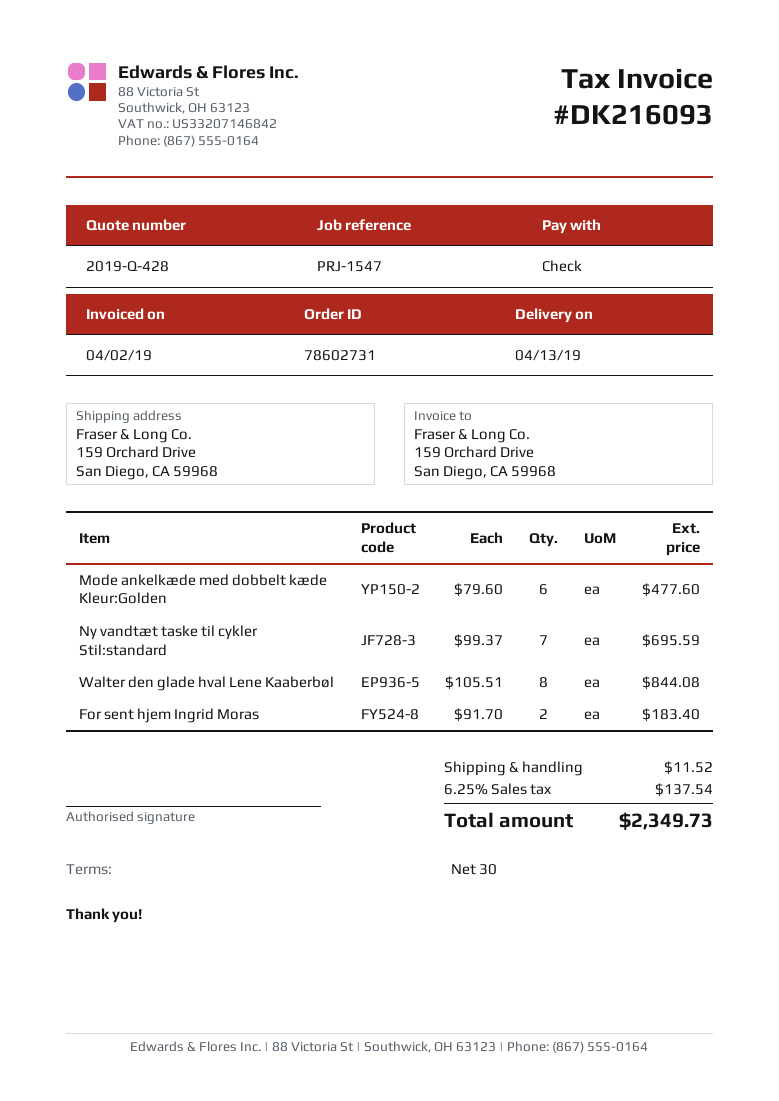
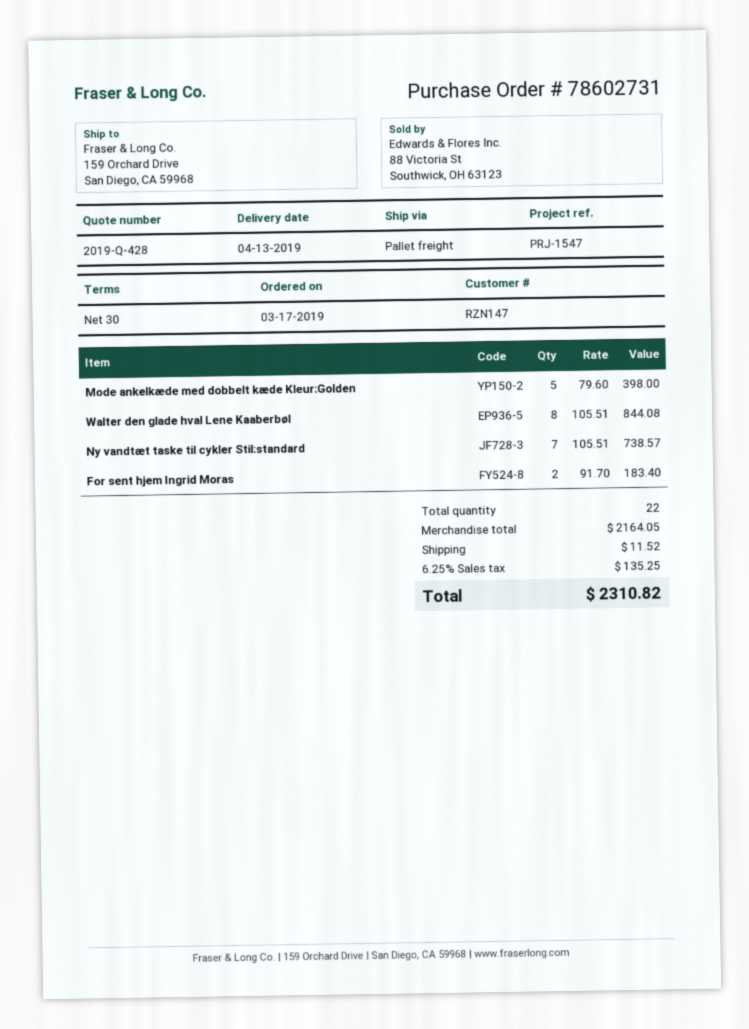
Mode ankelkæde med dobbelt kæde Kleur:Golden: 6 x 79.60 = 477.60 -> 5 x 79.60 = 398.00
Ny vandtæt taske til cykler Stil:standard: 7 x 99.37 = 695.59 -> 7 x 105.51 = 738.57
tax: 6.25% = 137.54 -> 6.25% = 135.25
total: 2349.73 -> 2310.82

